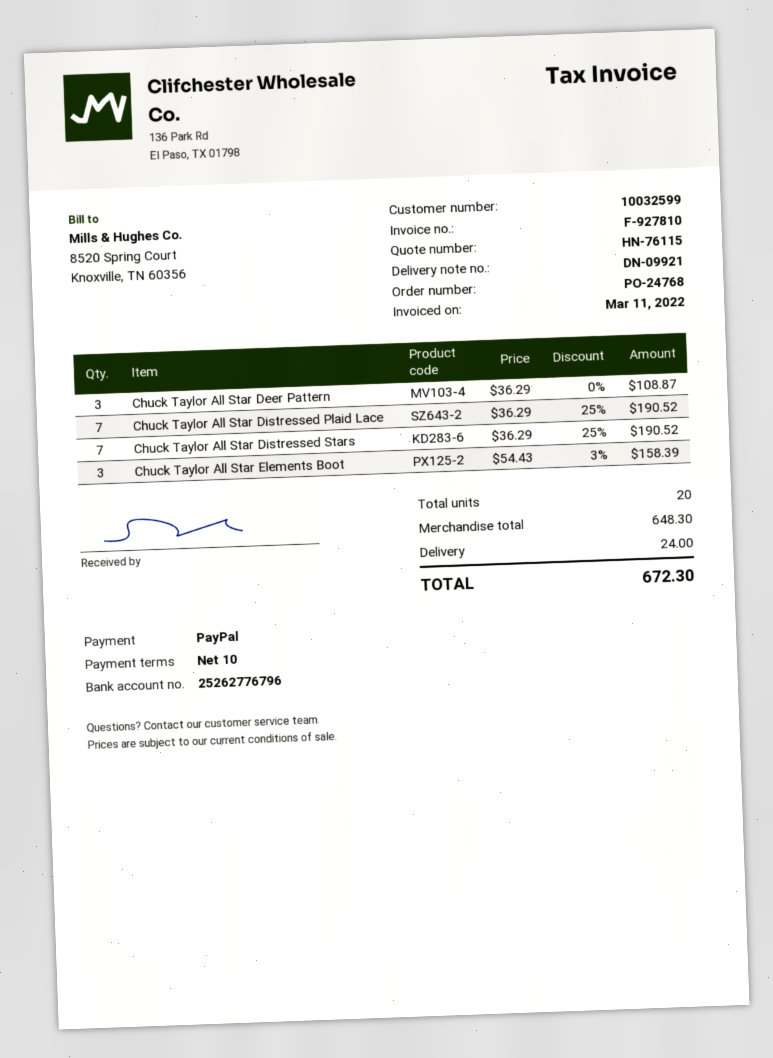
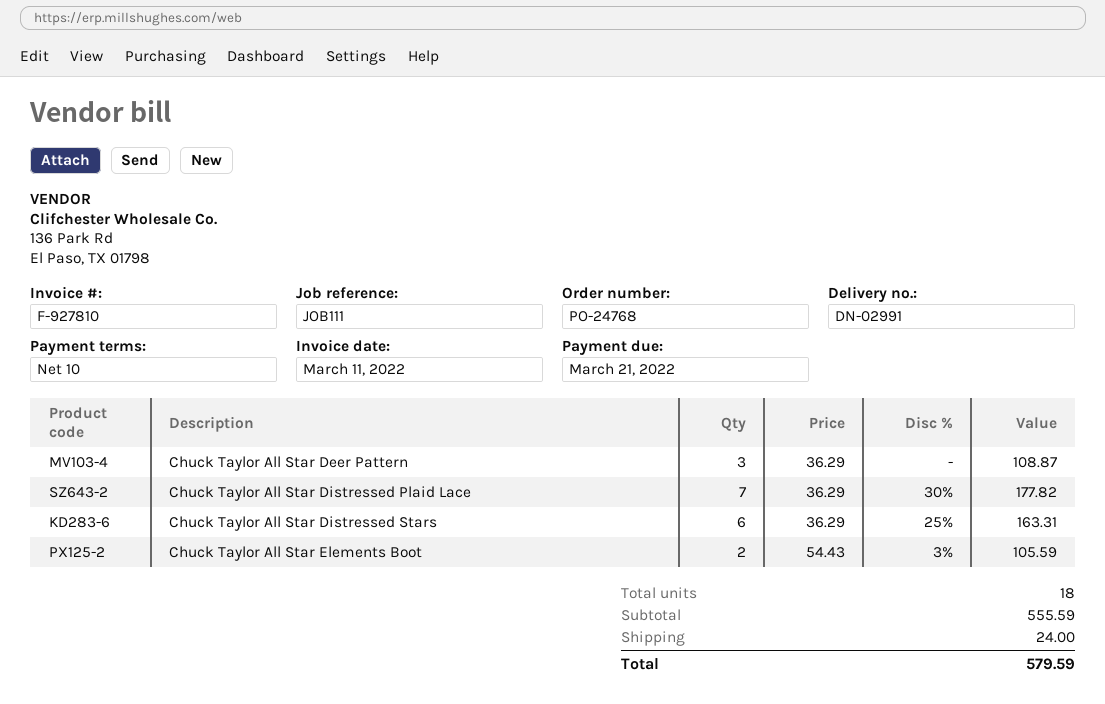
delivery note number: DN-09921 -> DN-02991
Chuck Taylor All Star Distressed Plaid Lace: 7 x 36.29 - 25% = 190.52 -> 7 x 36.29 - 30% = 177.82
Chuck Taylor All Star Distressed Stars: 7 x 36.29 - 25% = 190.52 -> 6 x 36.29 - 25% = 163.31
Chuck Taylor All Star Elements Boot: 3 x 54.43 - 3% = 158.39 -> 2 x 54.43 - 3% = 105.59
total quantity: 20 -> 18
subtotal: 648.30 -> 555.59
total: 672.30 -> 579.59

